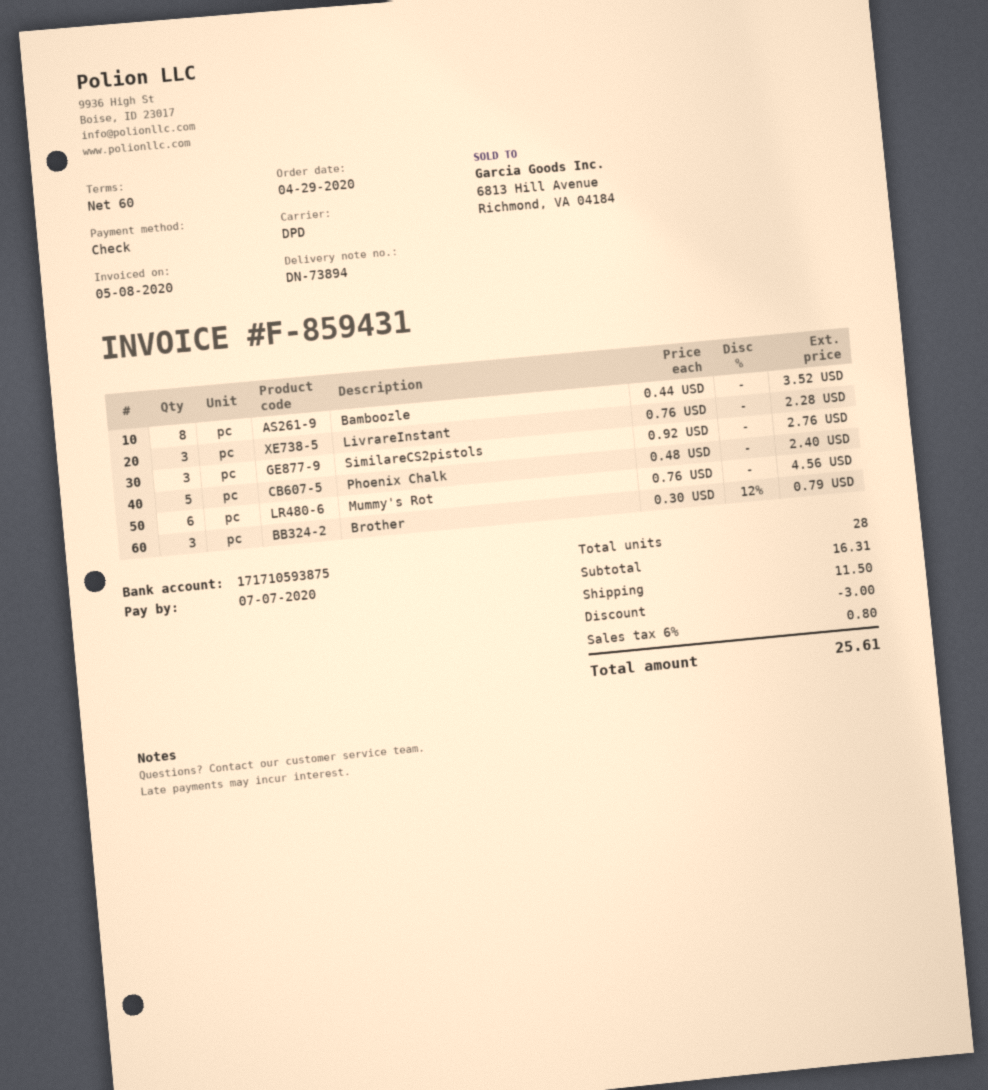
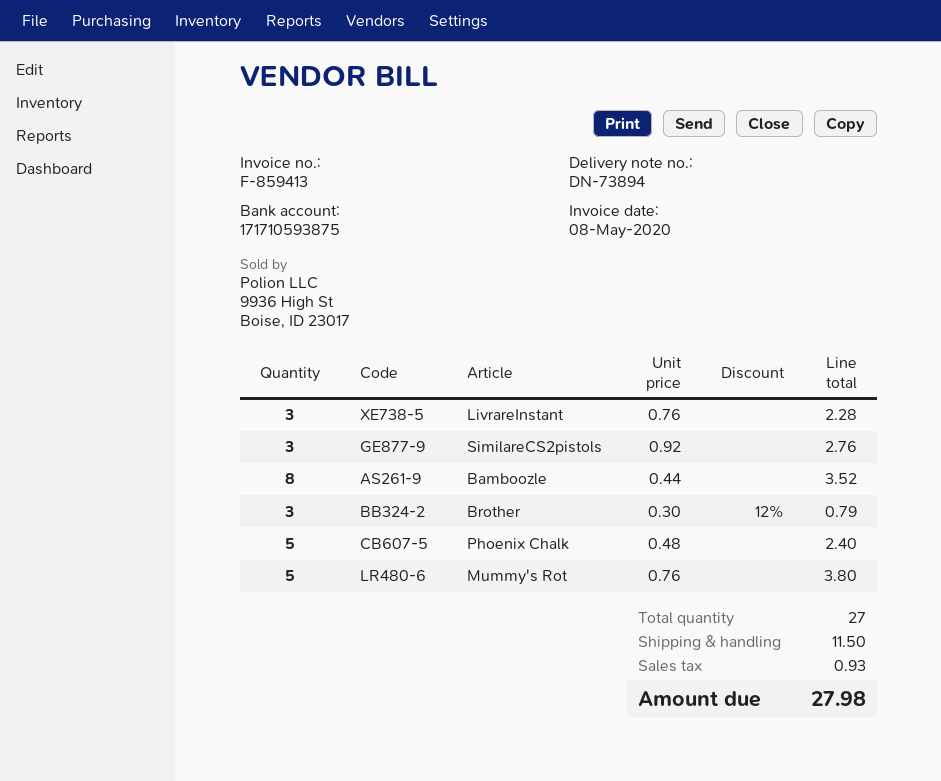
invoice number: F-859431 -> F-859413
Mummy's Rot: 6 x 0.76 = 4.56 -> 5 x 0.76 = 3.80
total quantity: 28 -> 27
discount: 3.00 -> none
tax: 0.80 -> 0.93
total: 25.61 -> 27.98

